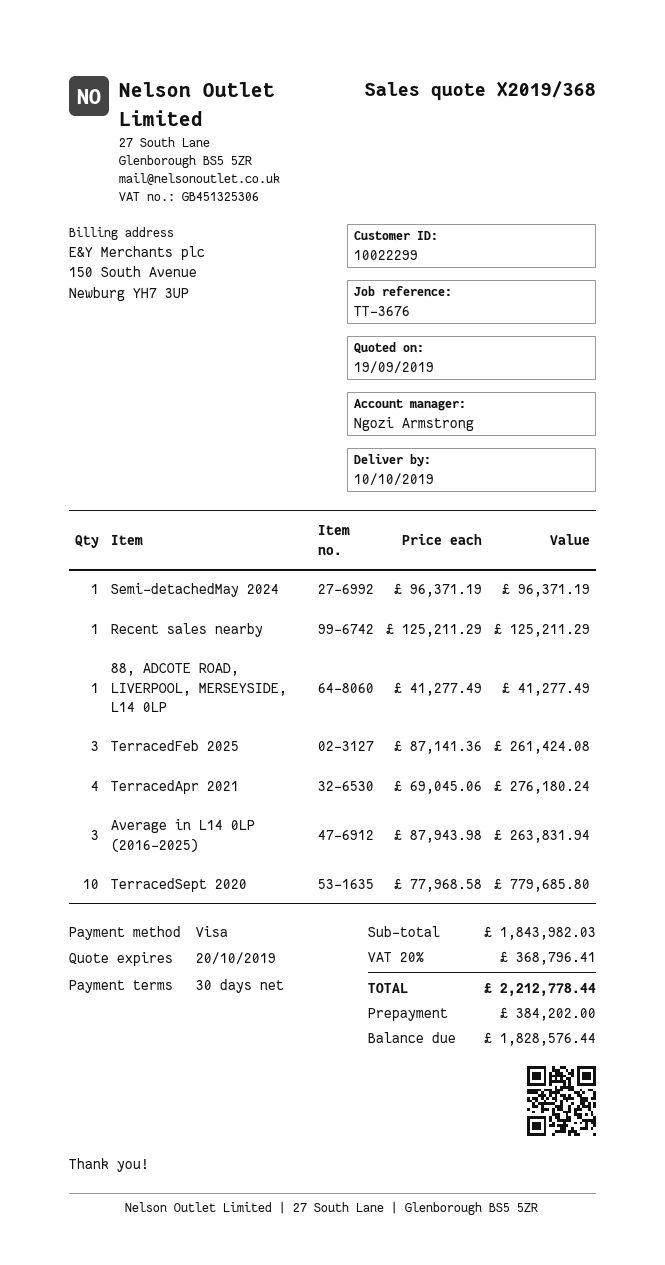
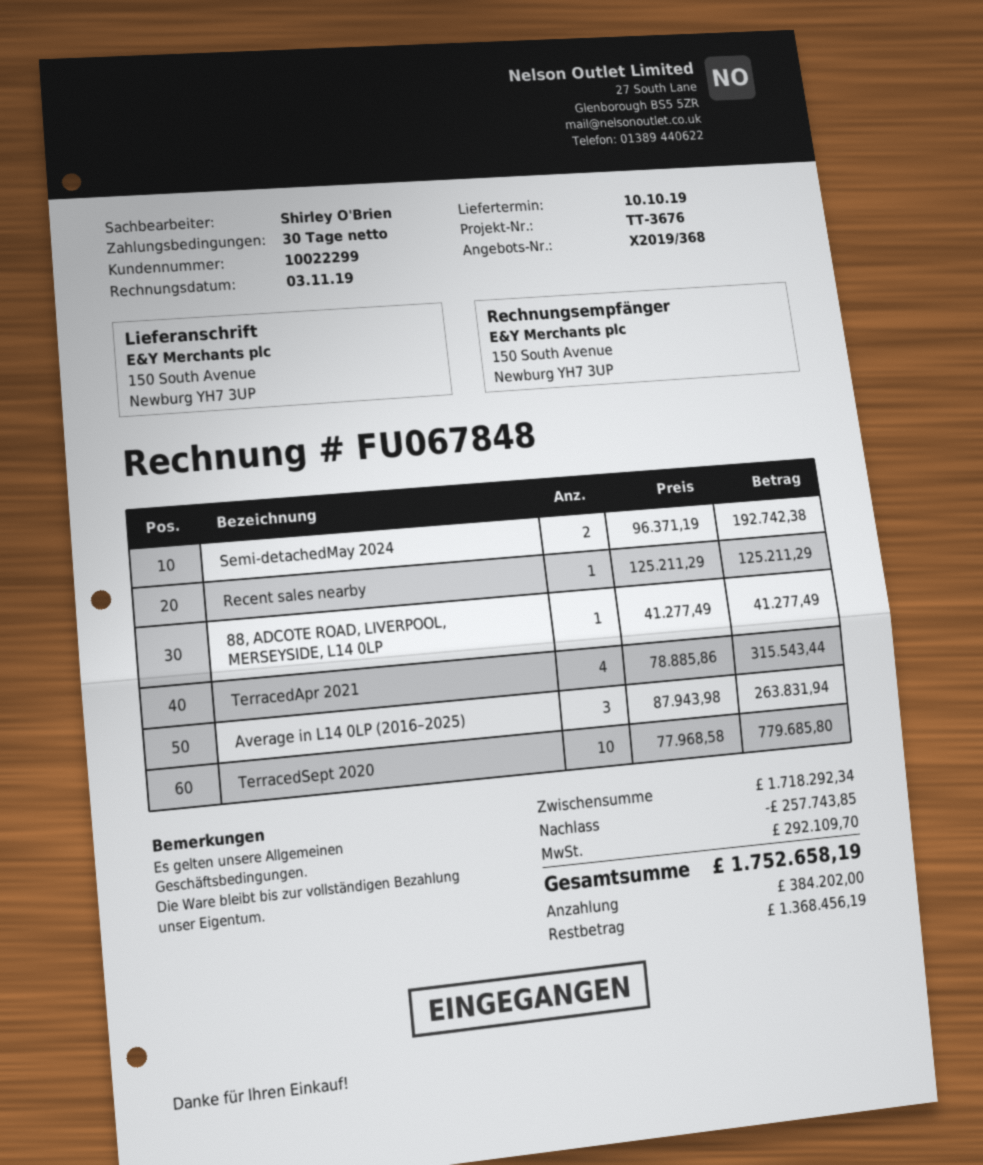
sales rep: Ngozi Armstrong -> Shirley O'Brien
Semi-detachedMay 2024: 1 x 96371.19 = 96371.19 -> 2 x 96371.19 = 192742.38
TerracedFeb 2025: 3 x 87141.36 = 261424.08 -> none
TerracedApr 2021: 4 x 69045.06 = 276180.24 -> 4 x 78885.86 = 315543.44
subtotal: 1843982.03 -> 1718292.34
discount: none -> 257743.85
tax: 368796.41 -> 292109.70
total: 2212778.44 -> 1752658.19
balance: 1828576.44 -> 1368456.19

